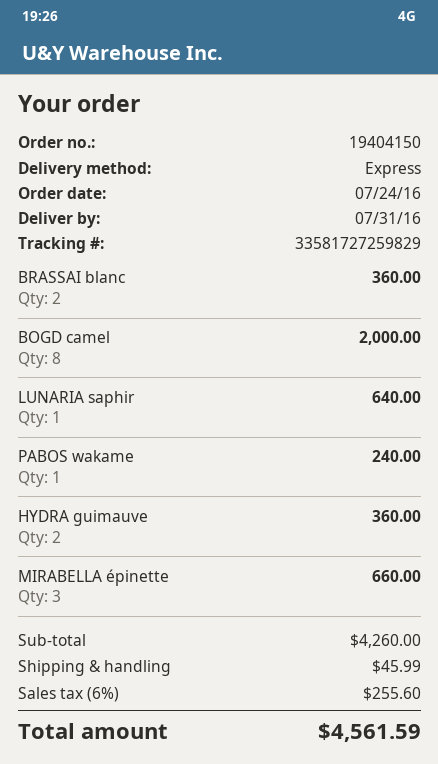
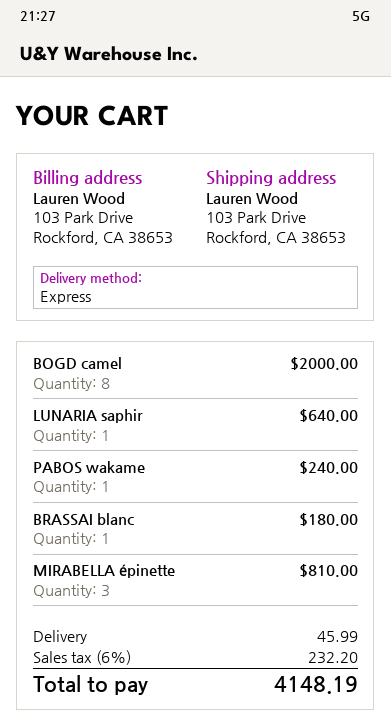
BRASSAI blanc: 2 for 360.00 -> 1 for 180.00
HYDRA guimauve: 2 for 360.00 -> none
MIRABELLA épinette: 3 for 660.00 -> 3 for 810.00
tax: 6% = 255.60 -> 6% = 232.20
total: 4561.59 -> 4148.19

